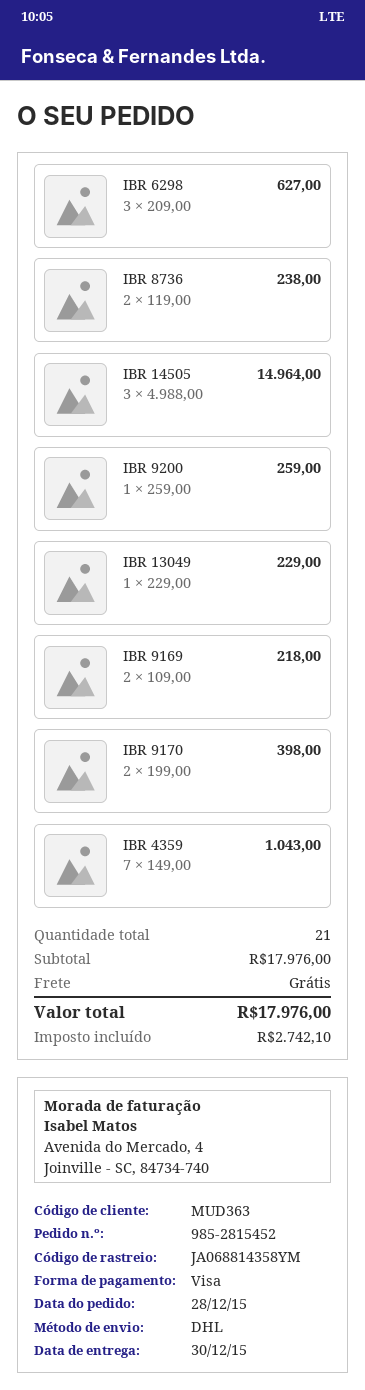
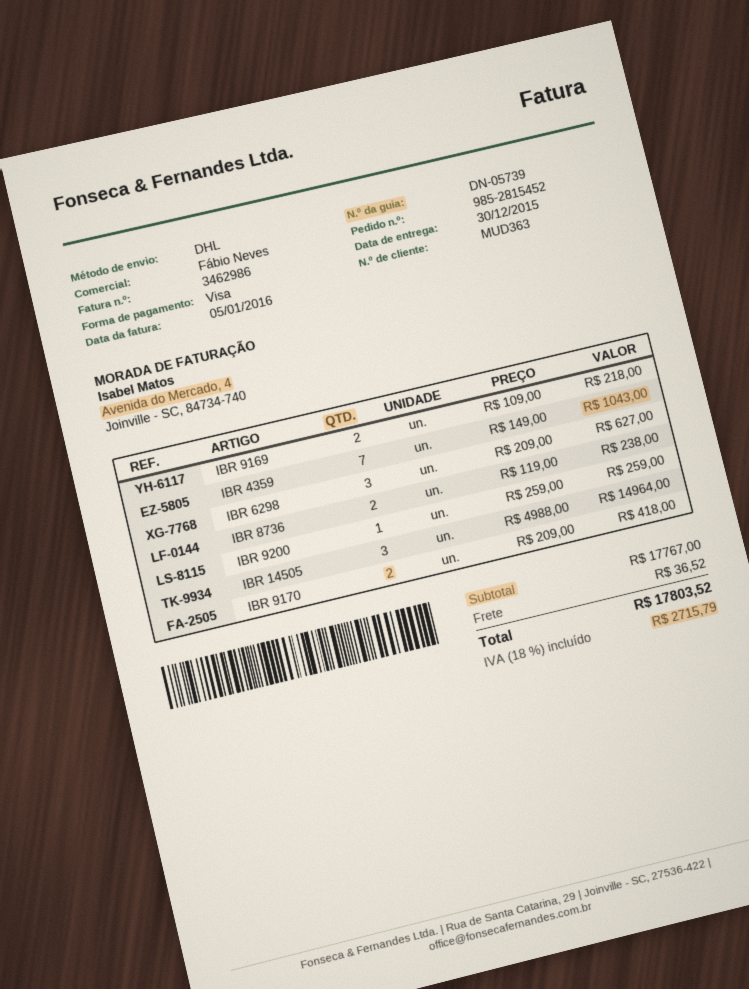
IBR 13049: 1 x 229.00 = 229.00 -> none
IBR 9170: 2 x 199.00 = 398.00 -> 2 x 209.00 = 418.00
subtotal: 17976.00 -> 17767.00
shipping: 0.00 -> 36.52
tax: 2742.10 -> 2715.79
total: 17976.00 -> 17803.52

